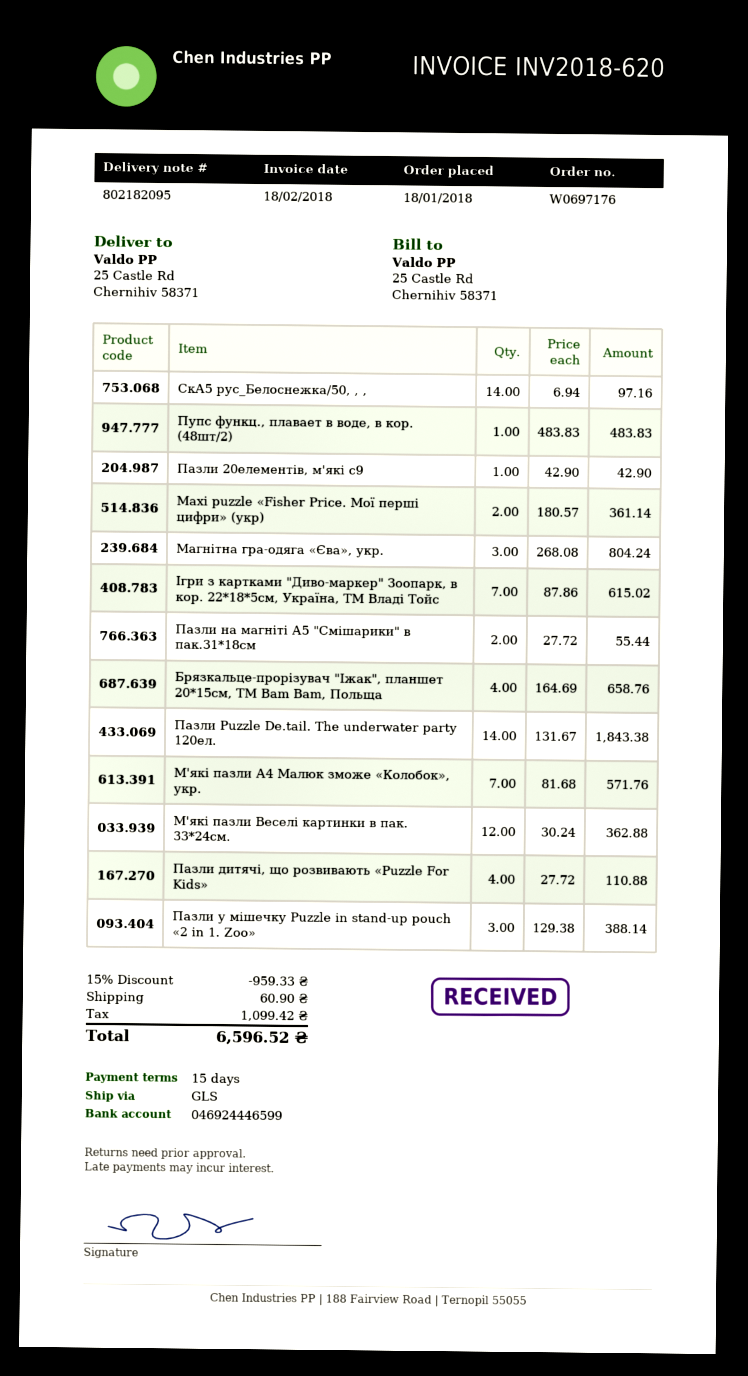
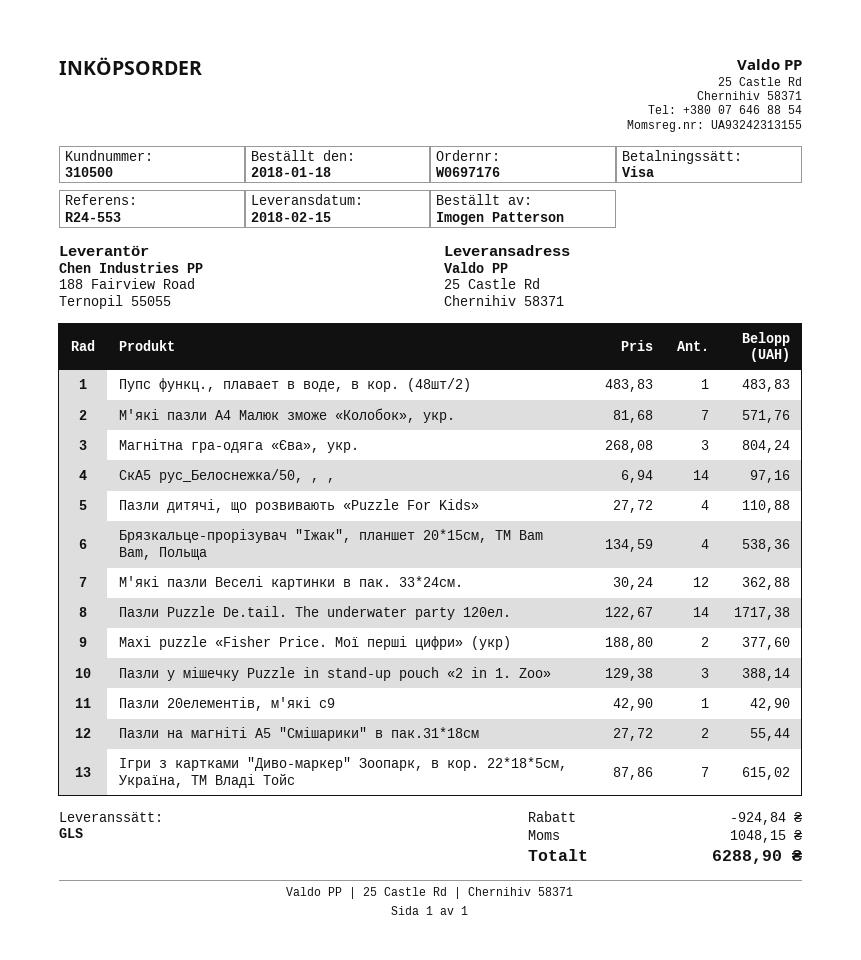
Maxi puzzle «Fisher Price. Мої перші цифри» (укр): 2 x 180.57 = 361.14 -> 2 x 188.80 = 377.60
Брязкальце-прорізувач "Іжак", планшет 20*15см, ТМ Bam Bam, Польща: 4 x 164.69 = 658.76 -> 4 x 134.59 = 538.36
Пазли Puzzle De.tail. The underwater party 120ел.: 14 x 131.67 = 1843.38 -> 14 x 122.67 = 1717.38
discount: 959.33 -> 924.84
shipping: 60.90 -> none
tax: 1099.42 -> 1048.15
total: 6596.52 -> 6288.90

